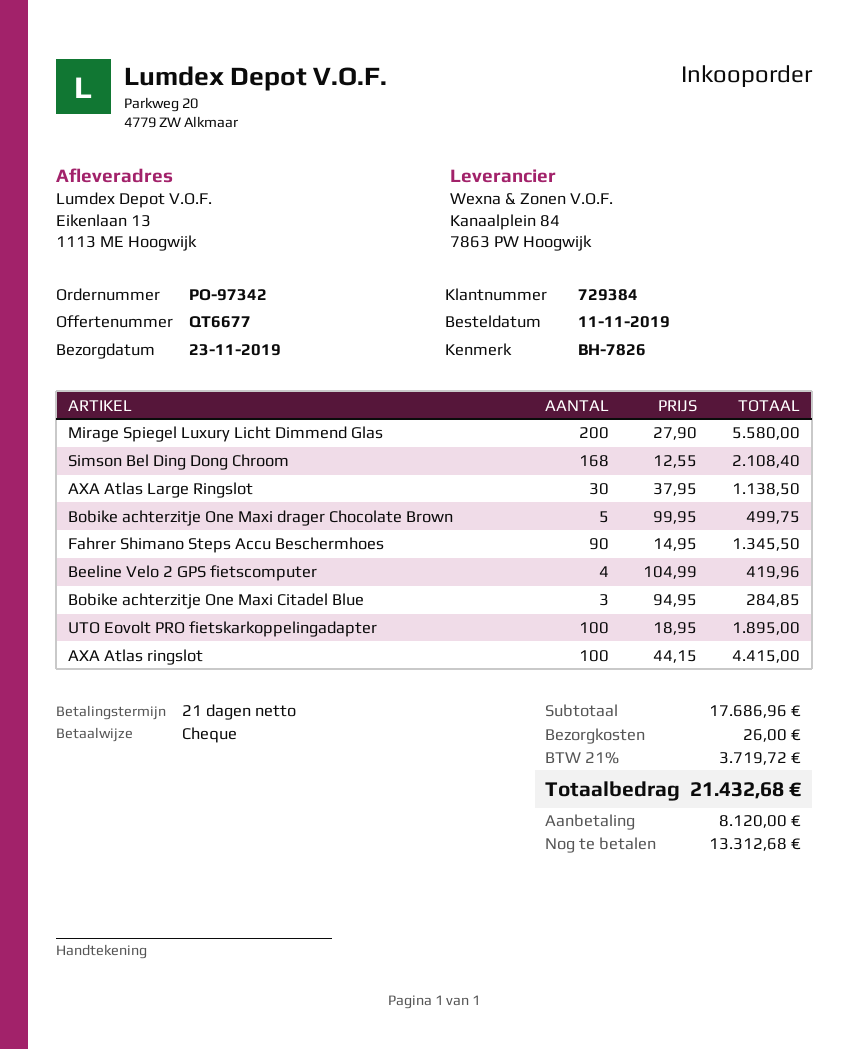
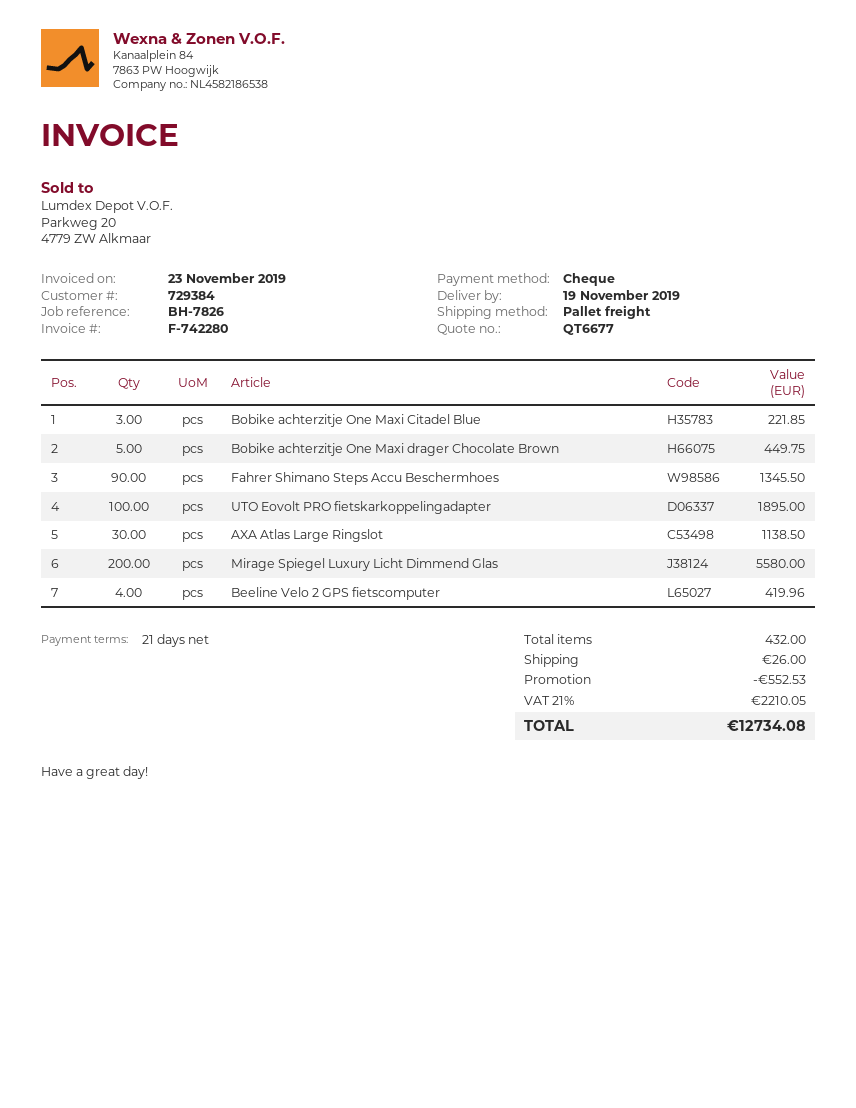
delivery date: 2019-11-23 -> 2019-11-19
Simson Bel Ding Dong Chroom: 168 for 2108.40 -> none
Bobike achterzitje One Maxi drager Chocolate Brown: 5 for 499.75 -> 5 for 449.75
Bobike achterzitje One Maxi Citadel Blue: 3 for 284.85 -> 3 for 221.85
AXA Atlas ringslot: 100 for 4415.00 -> none
discount: none -> 552.53
tax: 21% = 3719.72 -> 21% = 2210.05
total: 21432.68 -> 12734.08

